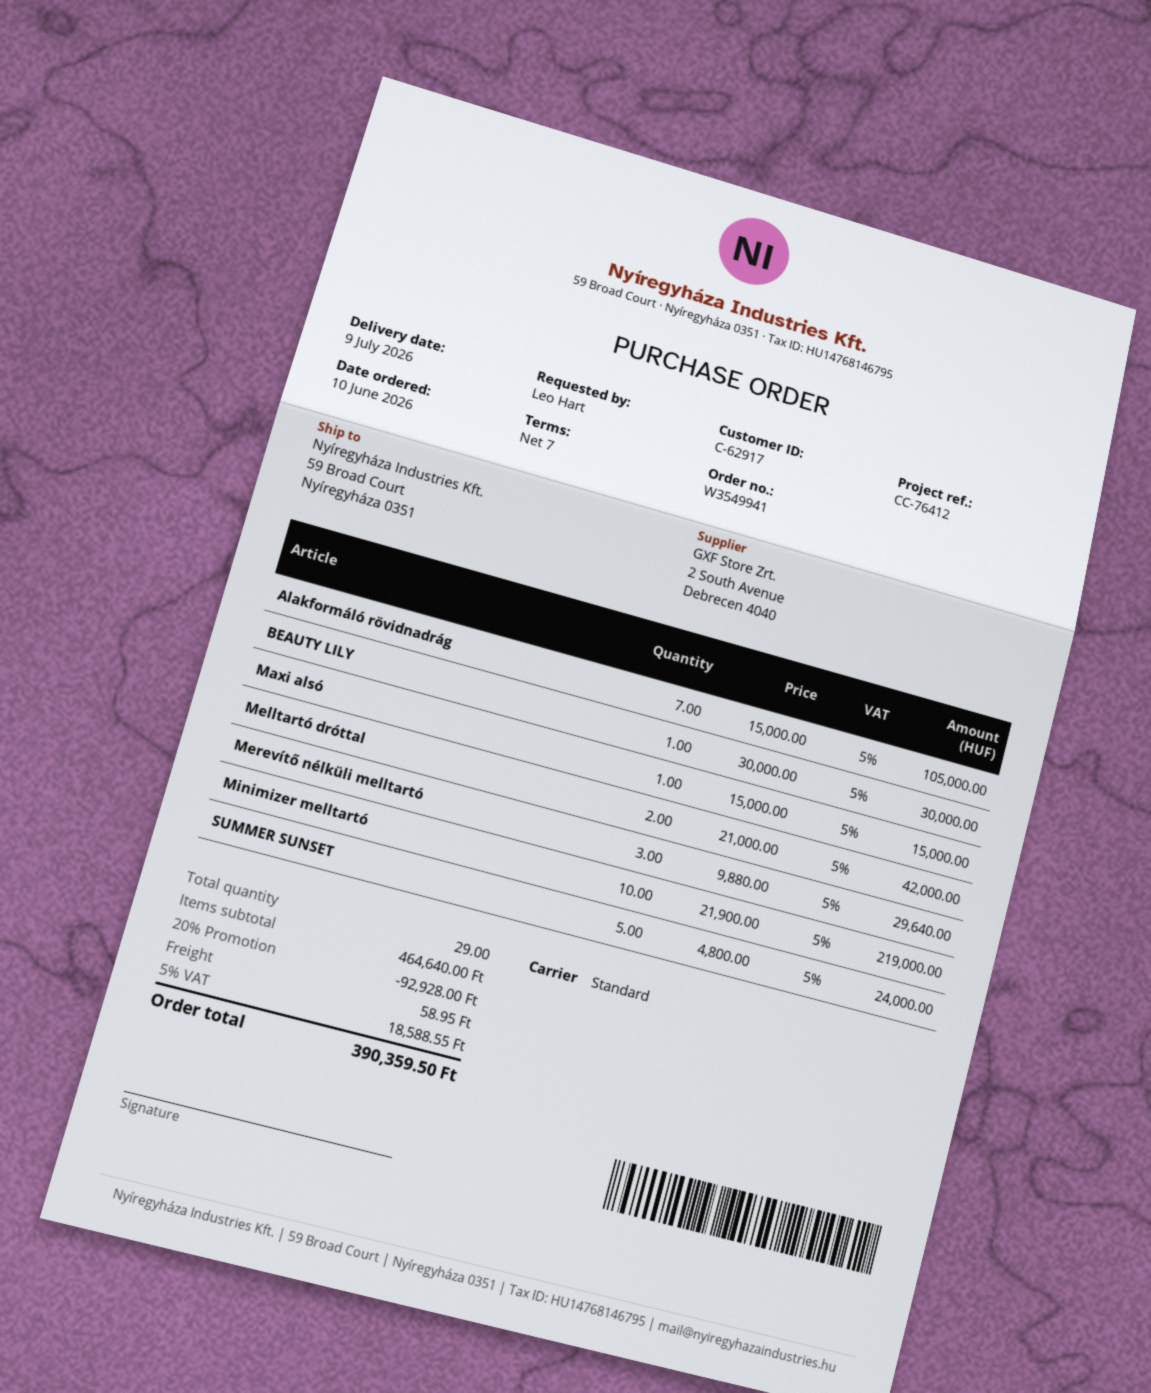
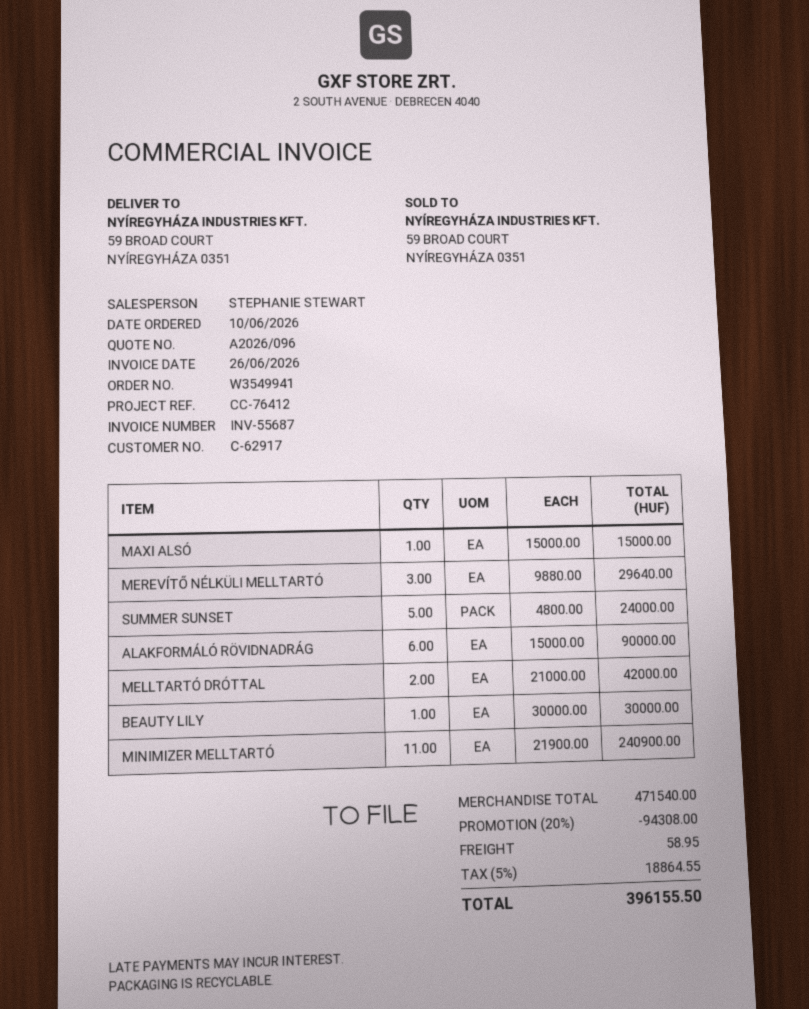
Alakformáló rövidnadrág: 7 x 15000.00 = 105000.00 -> 6 x 15000.00 = 90000.00
Minimizer melltartó: 10 x 21900.00 = 219000.00 -> 11 x 21900.00 = 240900.00
subtotal: 464640.00 -> 471540.00
discount: 20% = 92928.00 -> 20% = 94308.00
tax: 5% = 18588.55 -> 5% = 18864.55
total: 390359.50 -> 396155.50

